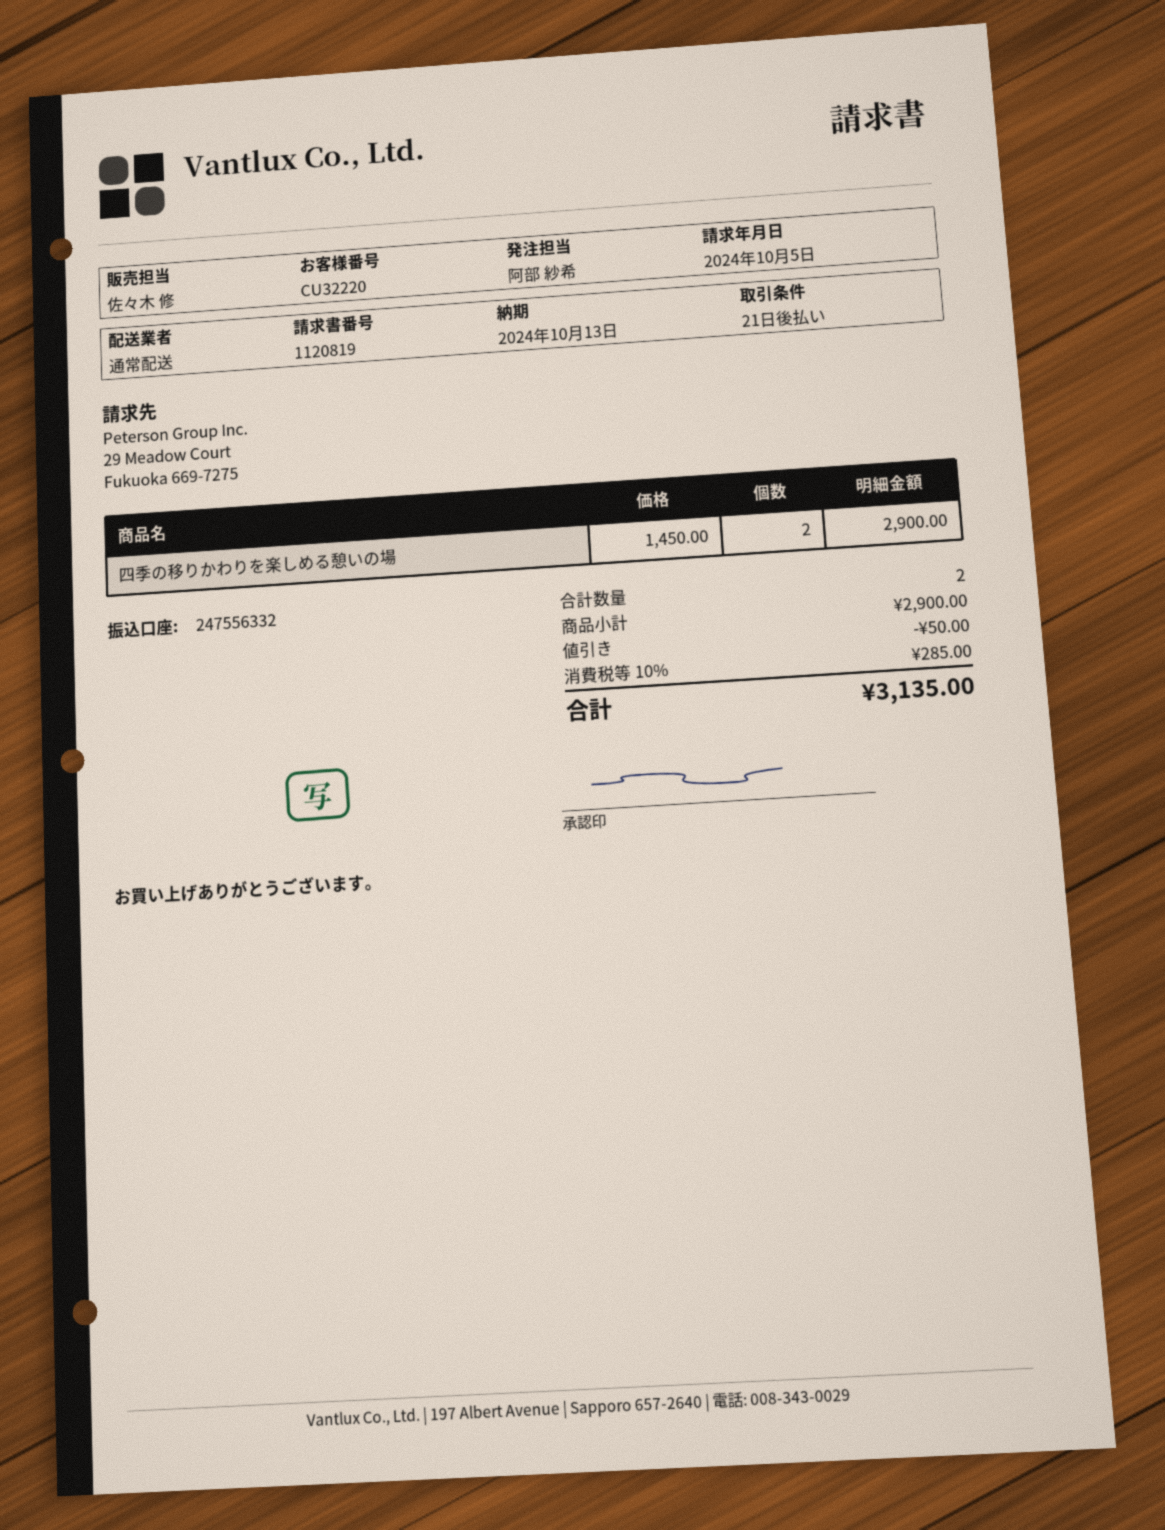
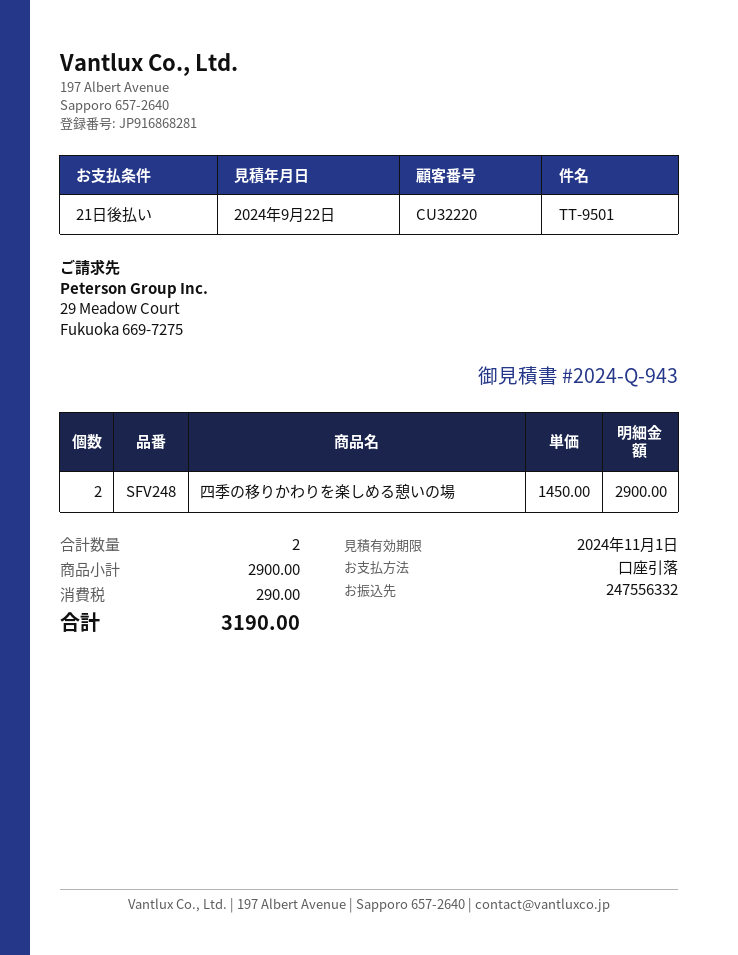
discount: 50.00 -> none
tax: 285.00 -> 290.00
total: 3135.00 -> 3190.00

